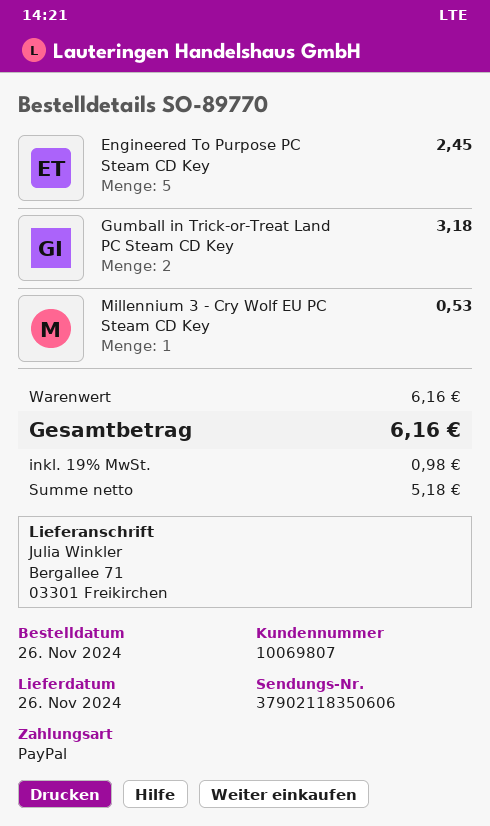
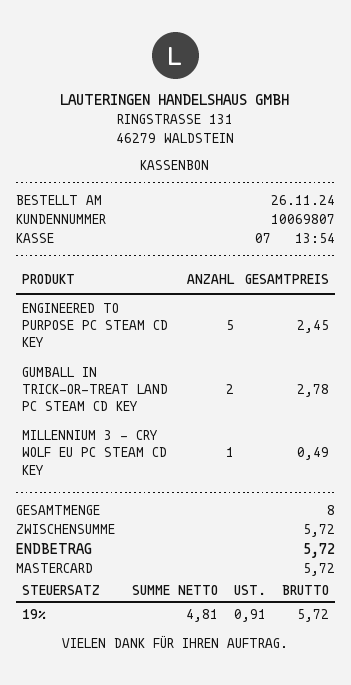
payment method: PayPal -> Mastercard
Gumball in Trick-or-Treat Land PC Steam CD Key: 2 for 3.18 -> 2 for 2.78
Millennium 3 - Cry Wolf EU PC Steam CD Key: 1 for 0.53 -> 1 for 0.49
subtotal: 6.16 -> 5.72
net: 5.18 -> 4.81
tax: 19% = 0.98 -> 19% = 0.91
total: 6.16 -> 5.72

